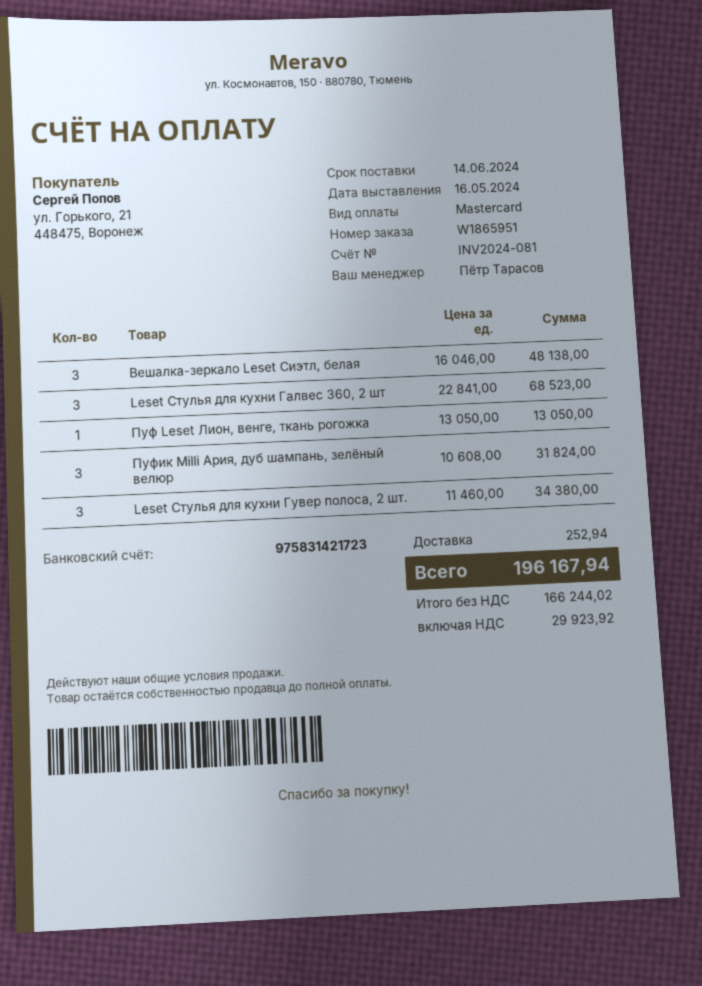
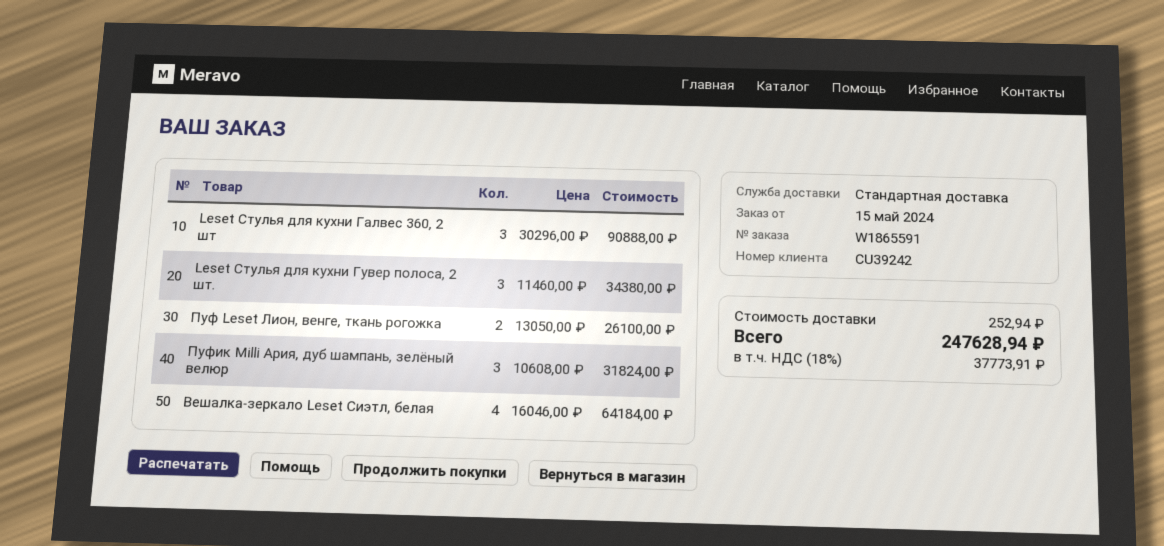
order number: W1865951 -> W1865591
Вешалка-зеркало Leset Сиэтл, белая: 3 x 16046.00 = 48138.00 -> 4 x 16046.00 = 64184.00
Leset Стулья для кухни Галвес 360, 2 шт: 3 x 22841.00 = 68523.00 -> 3 x 30296.00 = 90888.00
Пуф Leset Лион, венге, ткань рогожка: 1 x 13050.00 = 13050.00 -> 2 x 13050.00 = 26100.00
tax: 29923.92 -> 37773.91
total: 196167.94 -> 247628.94

